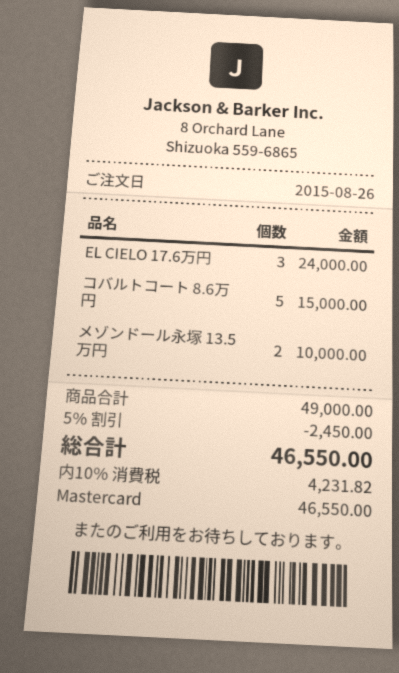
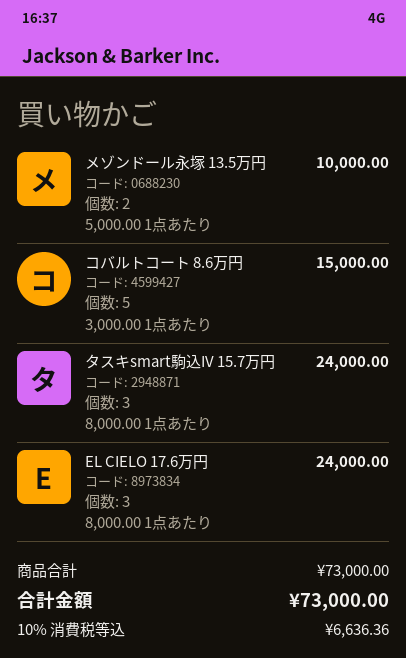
タスキsmart駒込IV 15.7万円: none -> 3 for 24000.00
subtotal: 49000.00 -> 73000.00
discount: 5% = 2450.00 -> none
tax: 10% = 4231.82 -> 10% = 6636.36
total: 46550.00 -> 73000.00

